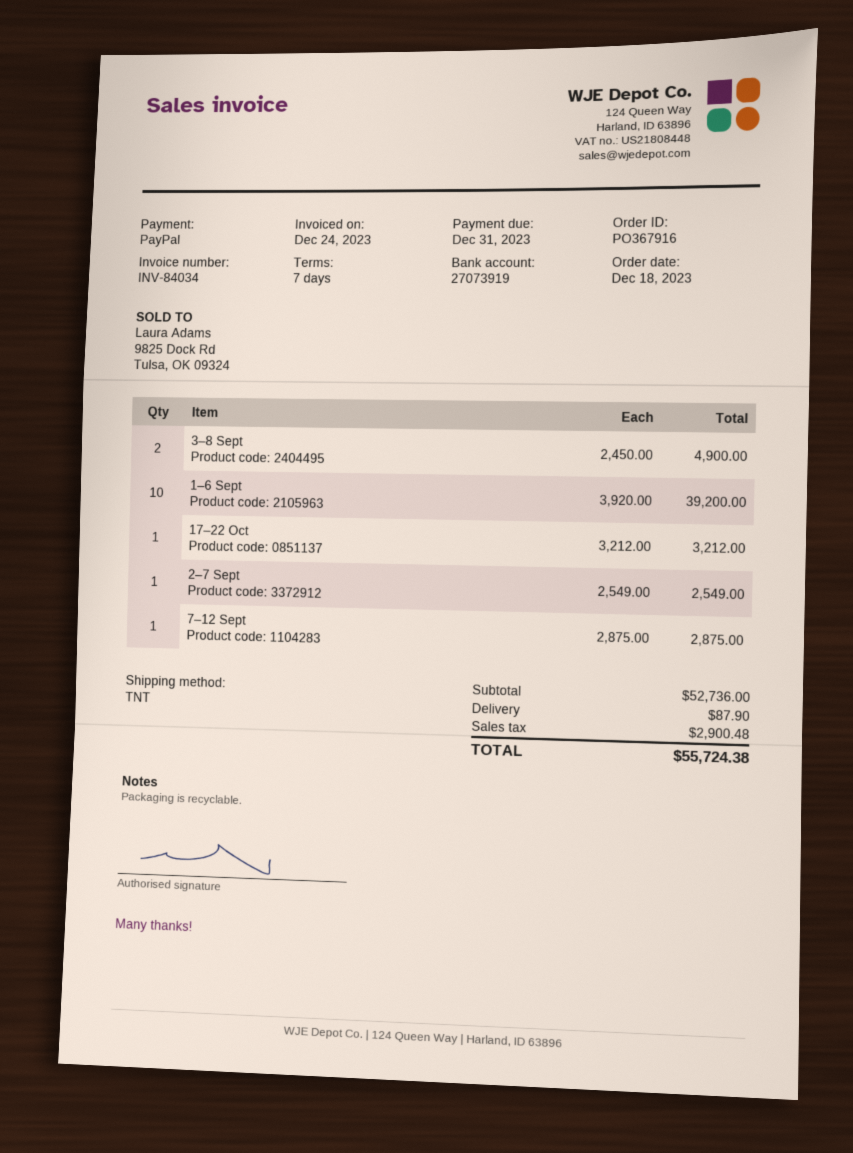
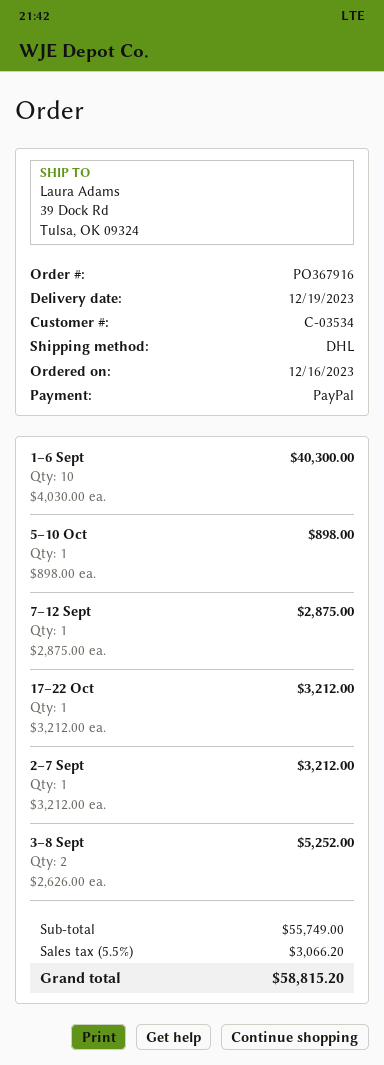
order date: 2023-12-18 -> 2023-12-16
shipping method: TNT -> DHL
3–8 Sept: 2 x 2450.00 = 4900.00 -> 2 x 2626.00 = 5252.00
1–6 Sept: 10 x 3920.00 = 39200.00 -> 10 x 4030.00 = 40300.00
2–7 Sept: 1 x 2549.00 = 2549.00 -> 1 x 3212.00 = 3212.00
5–10 Oct: none -> 1 x 898.00 = 898.00
subtotal: 52736.00 -> 55749.00
shipping: 87.90 -> none
tax: 2900.48 -> 3066.20
total: 55724.38 -> 58815.20

